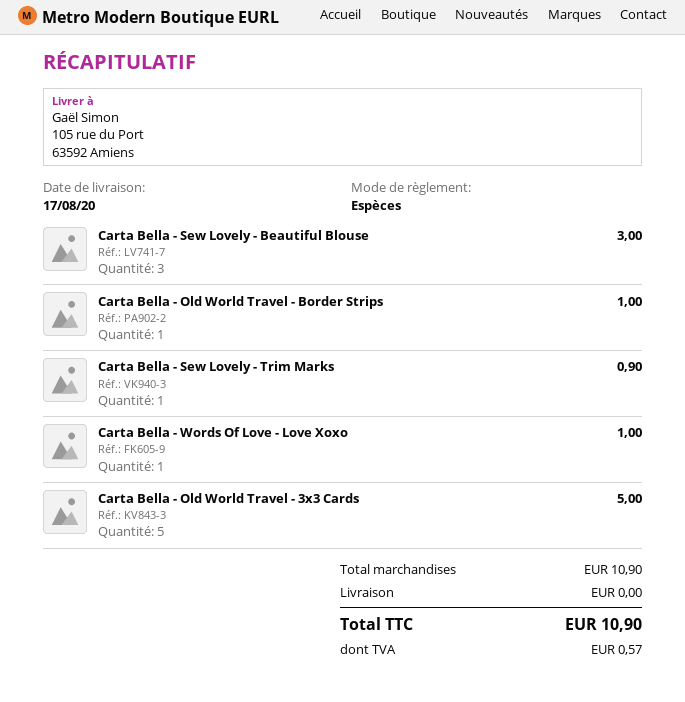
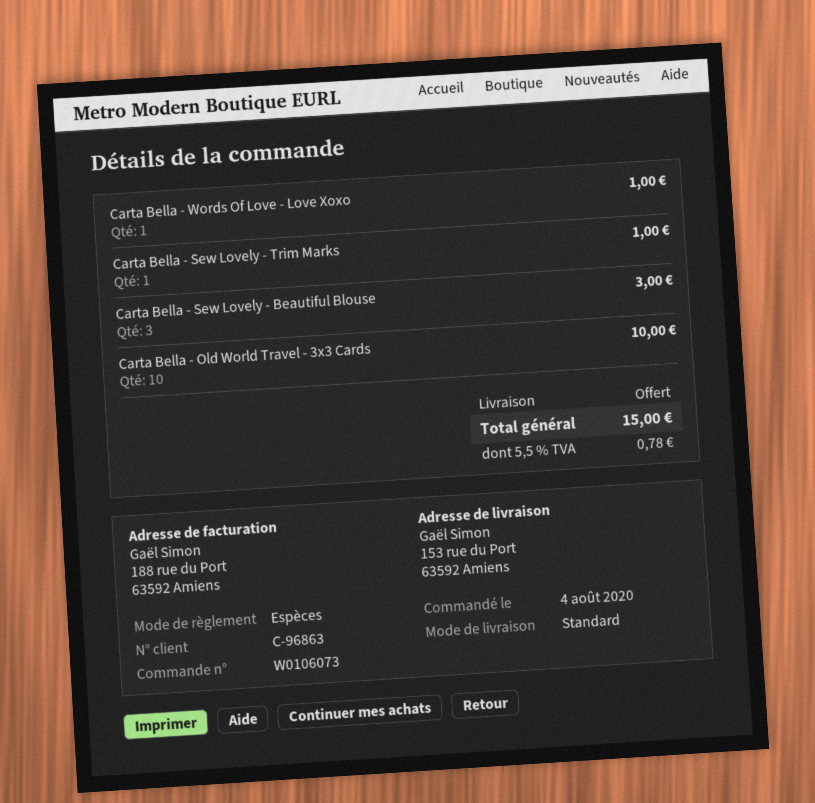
ship to: 105 rue du Port, 63592 Amiens -> 153 rue du Port, 63592 Amiens
Carta Bella - Old World Travel - Border Strips: 1 for 1.00 -> none
Carta Bella - Sew Lovely - Trim Marks: 1 for 0.90 -> 1 for 1.00
Carta Bella - Old World Travel - 3x3 Cards: 5 for 5.00 -> 10 for 10.00
tax: 0.57 -> 0.78
total: 10.90 -> 15.00

